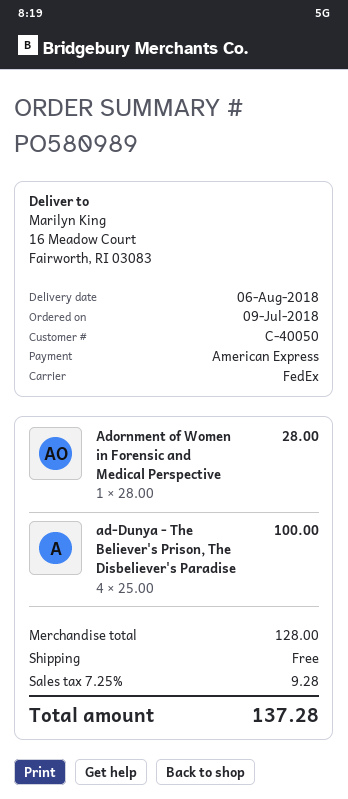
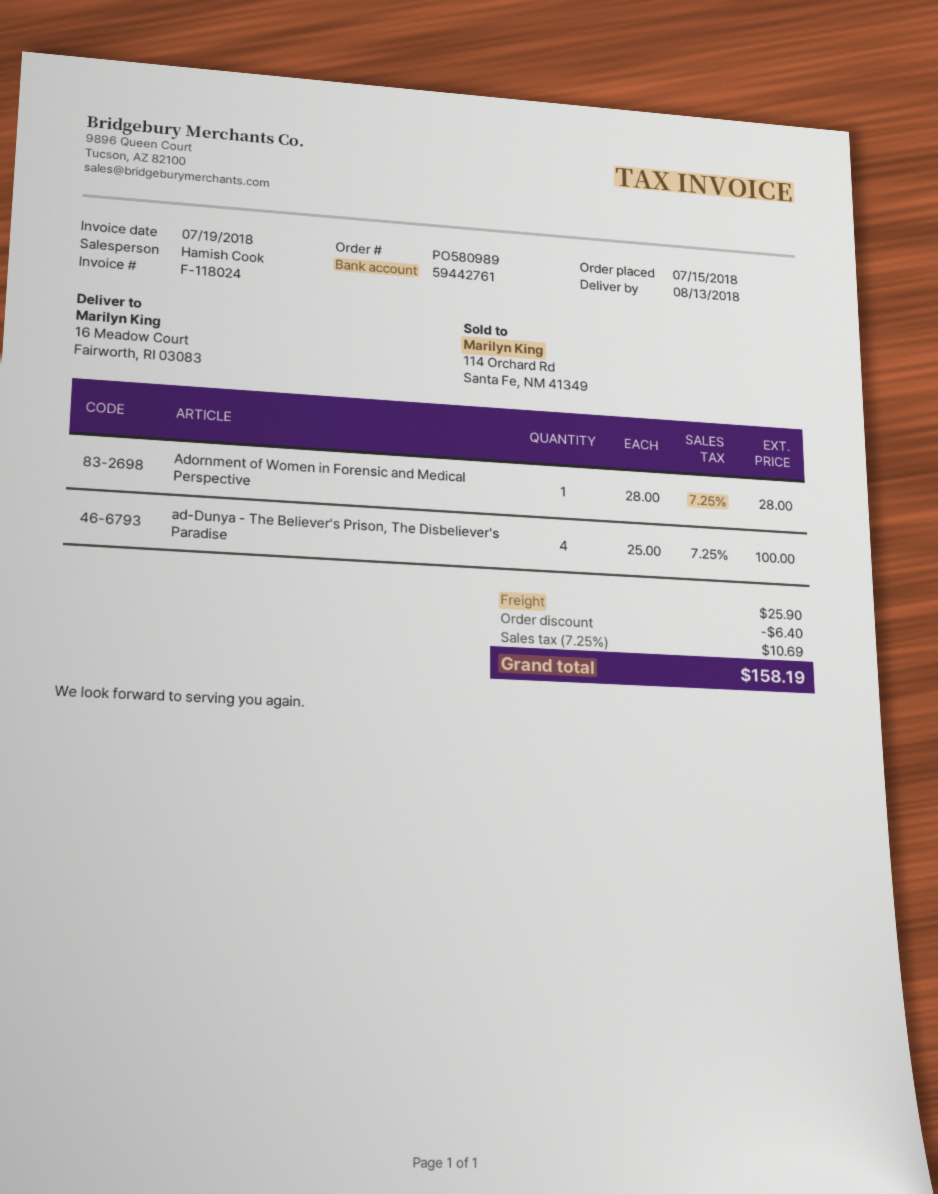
order date: 2018-07-09 -> 2018-07-15
delivery date: 2018-08-06 -> 2018-08-13
discount: none -> 6.40
shipping: 0.00 -> 25.90
tax: 7.25% = 9.28 -> 7.25% = 10.69
total: 137.28 -> 158.19

